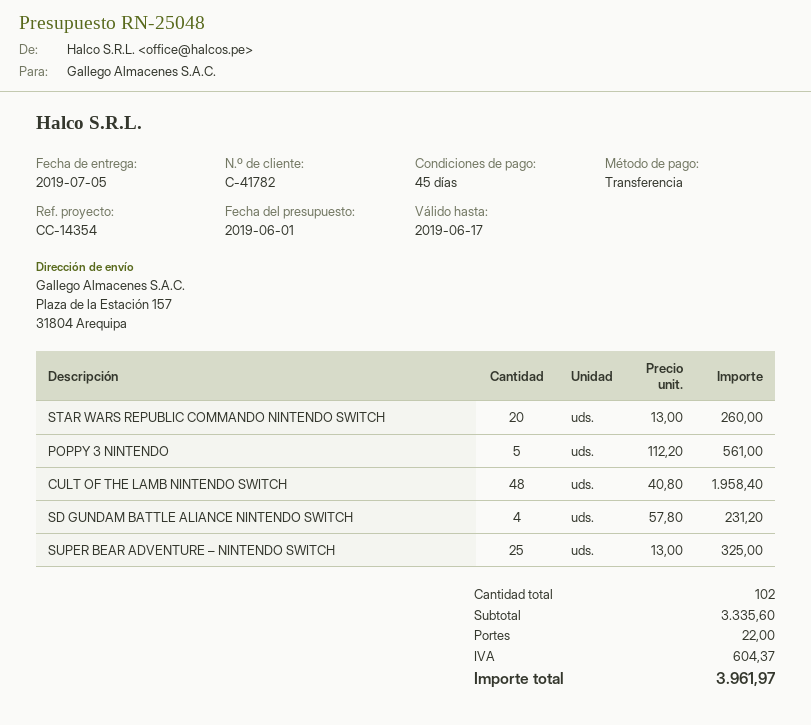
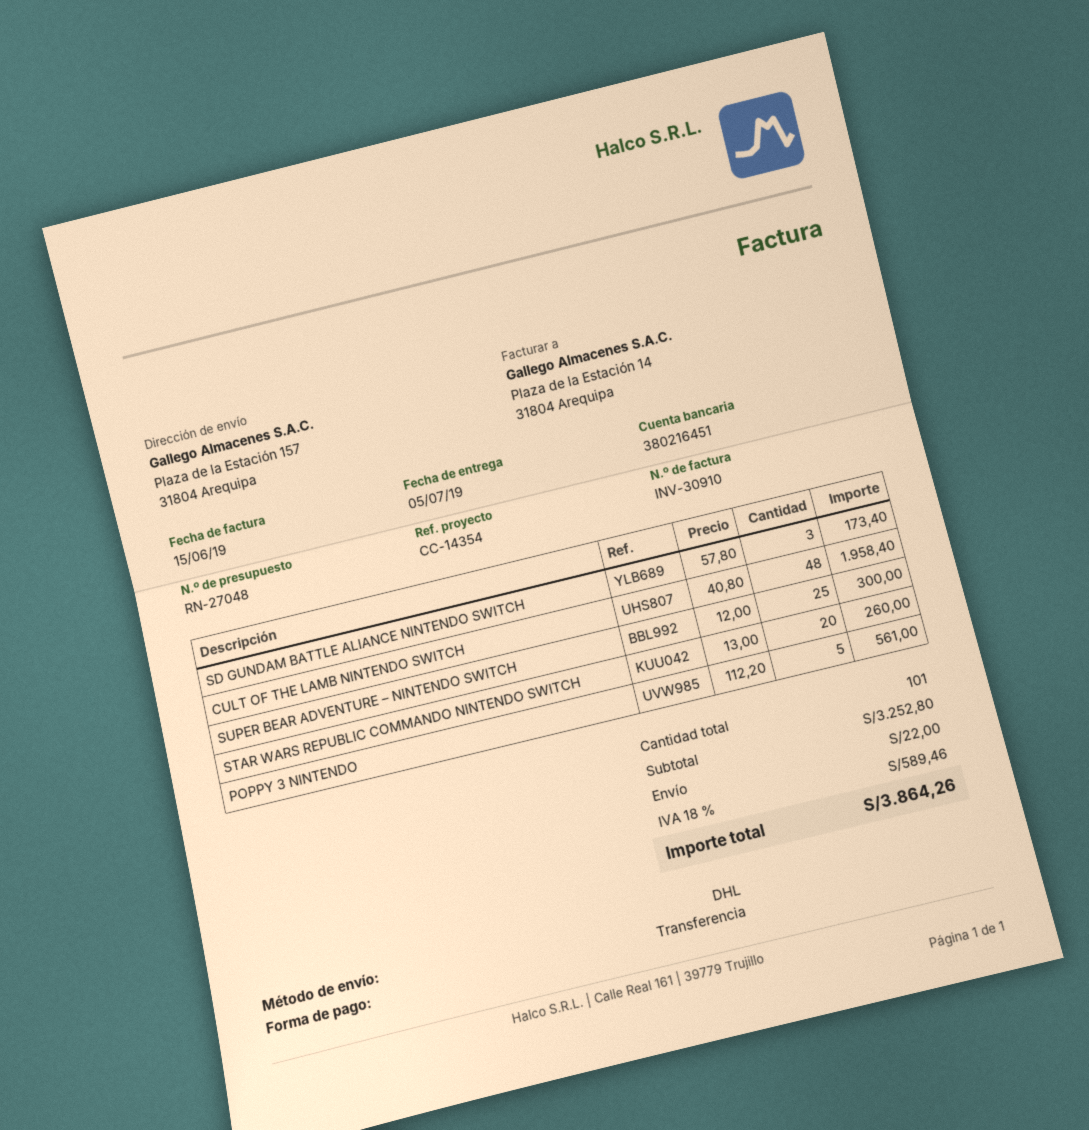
quote number: RN-25048 -> RN-27048
SD GUNDAM BATTLE ALIANCE NINTENDO SWITCH: 4 x 57.80 = 231.20 -> 3 x 57.80 = 173.40
SUPER BEAR ADVENTURE – NINTENDO SWITCH: 25 x 13.00 = 325.00 -> 25 x 12.00 = 300.00
total quantity: 102 -> 101
subtotal: 3335.60 -> 3252.80
tax: 604.37 -> 589.46
total: 3961.97 -> 3864.26

